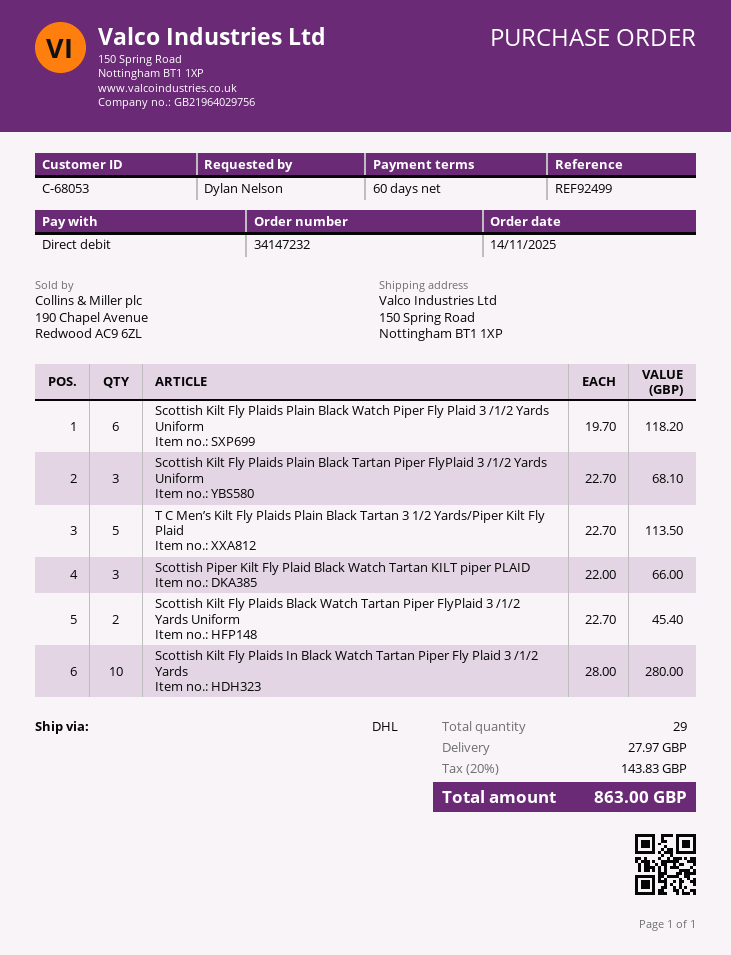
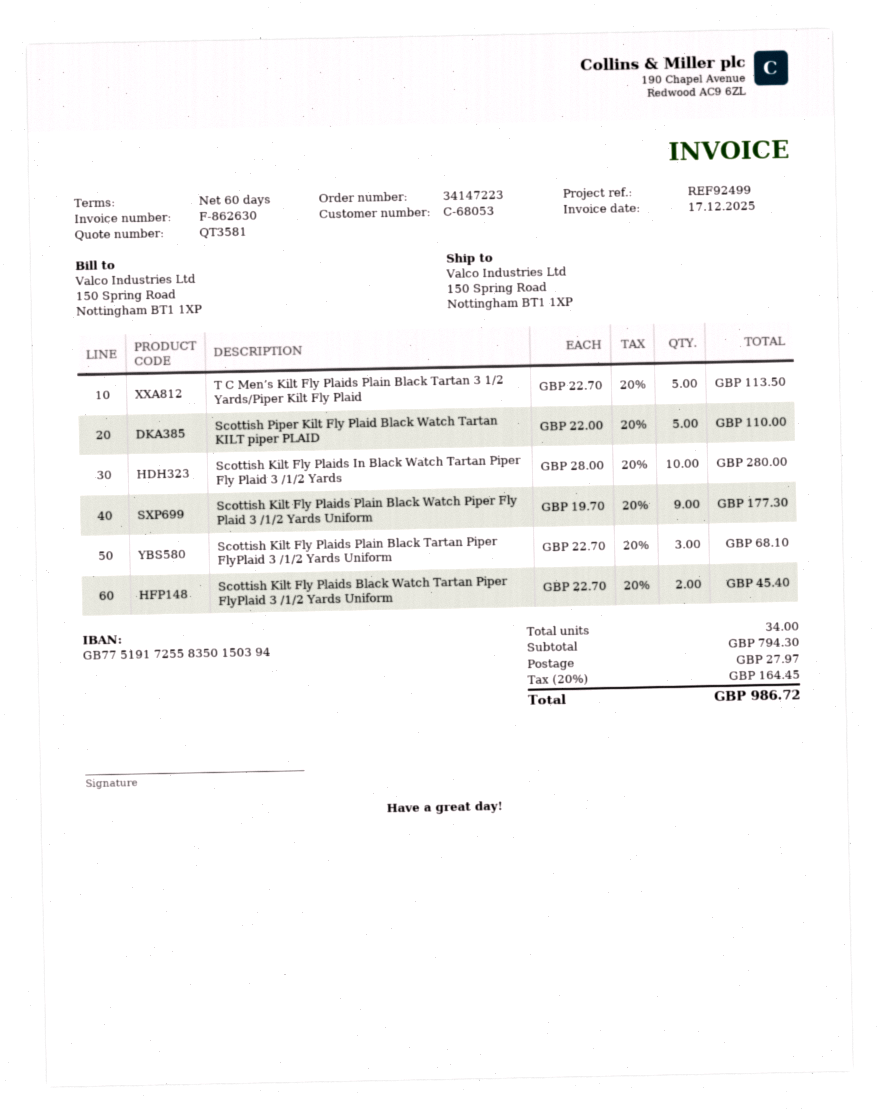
order number: 34147232 -> 34147223
Scottish Kilt Fly Plaids Plain Black Watch Piper Fly Plaid 3 /1/2 Yards Uniform: 6 x 19.70 = 118.20 -> 9 x 19.70 = 177.30
Scottish Piper Kilt Fly Plaid Black Watch Tartan KILT piper PLAID: 3 x 22.00 = 66.00 -> 5 x 22.00 = 110.00
total quantity: 29 -> 34
tax: 20% = 143.83 -> 20% = 164.45
total: 863.00 -> 986.72

